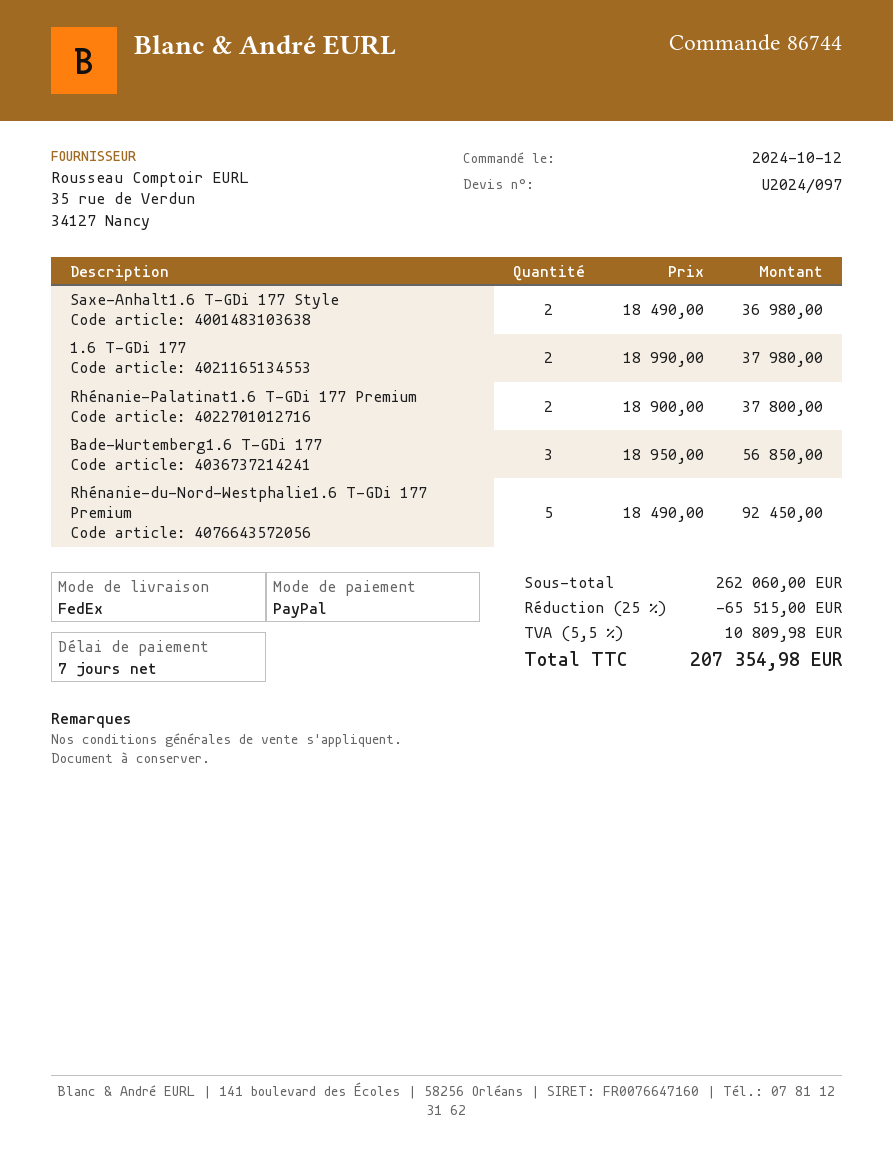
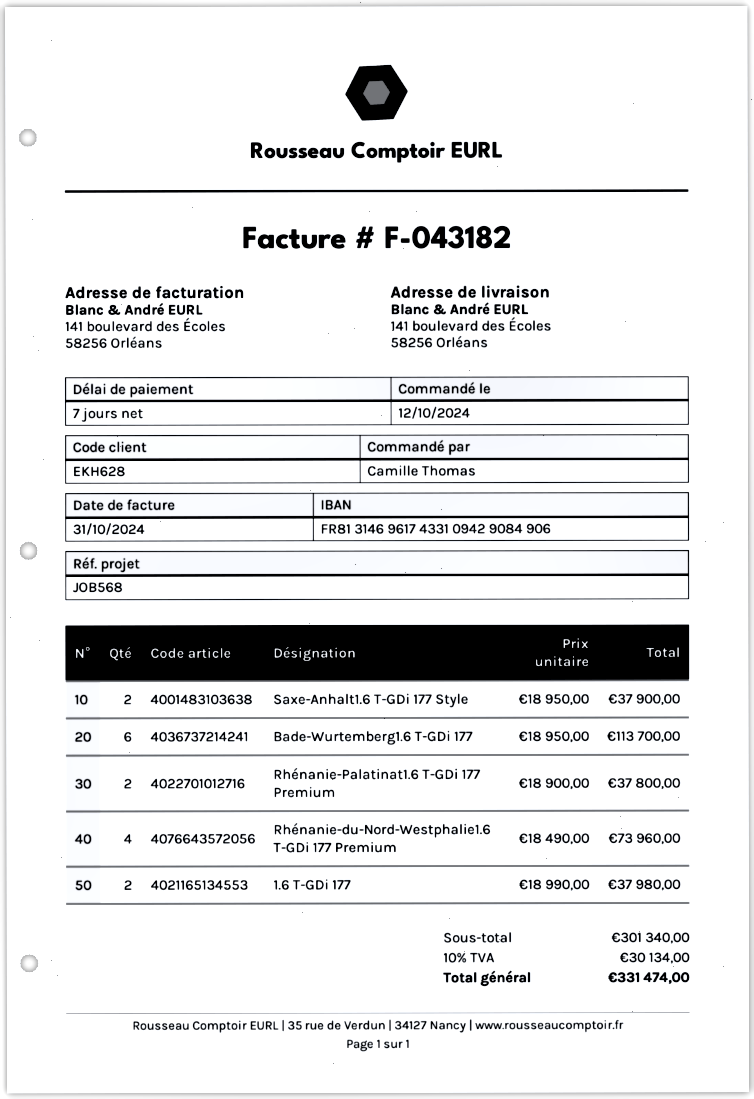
Saxe-Anhalt1.6 T-GDi 177 Style: 2 x 18490.00 = 36980.00 -> 2 x 18950.00 = 37900.00
Bade-Wurtemberg1.6 T-GDi 177: 3 x 18950.00 = 56850.00 -> 6 x 18950.00 = 113700.00
Rhénanie-du-Nord-Westphalie1.6 T-GDi 177 Premium: 5 x 18490.00 = 92450.00 -> 4 x 18490.00 = 73960.00
subtotal: 262060.00 -> 301340.00
discount: 25% = 65515.00 -> none
tax: 5.5% = 10809.98 -> 10% = 30134.00
total: 207354.98 -> 331474.00

